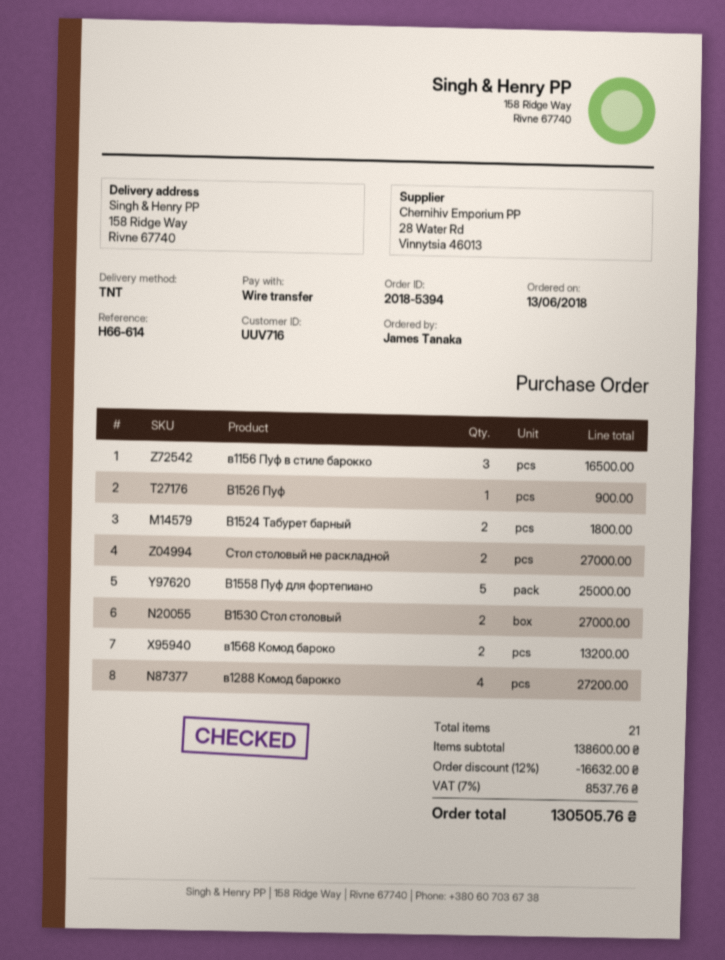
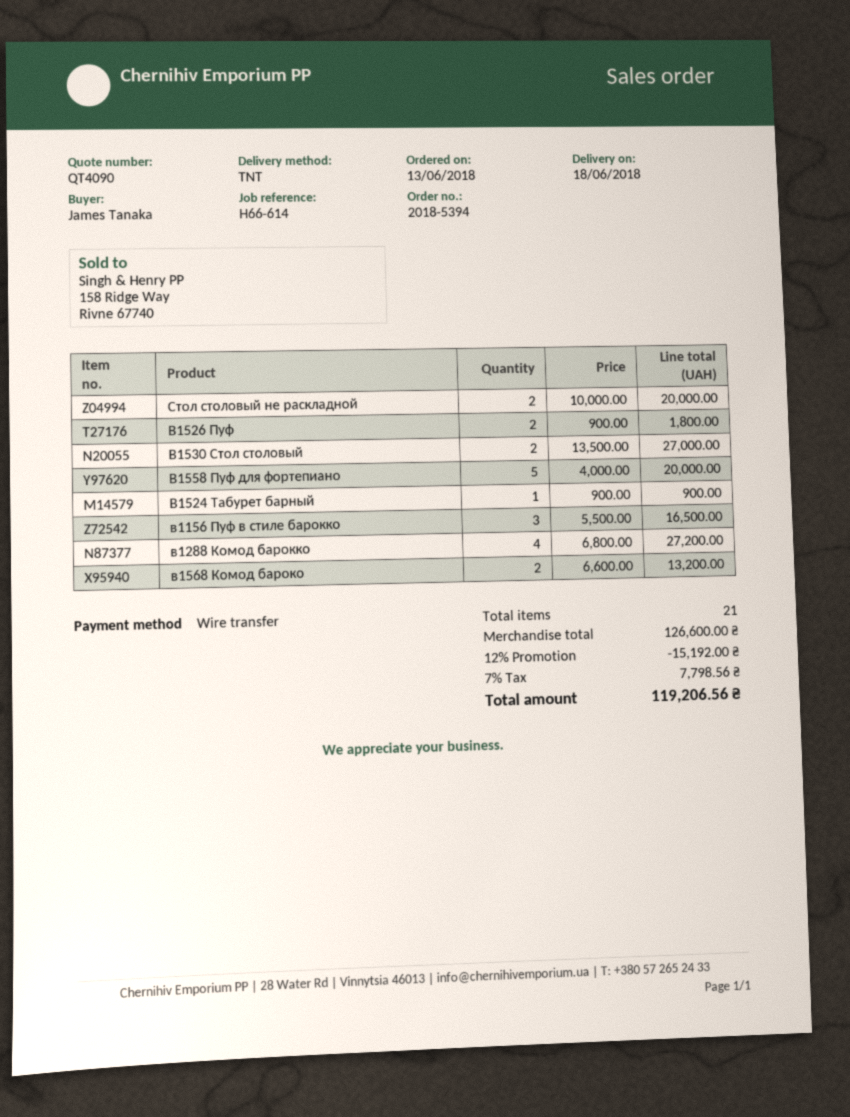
В1526 Пуф: 1 for 900.00 -> 2 for 1800.00
В1524 Табурет барный: 2 for 1800.00 -> 1 for 900.00
Стол столовый не раскладной: 2 for 27000.00 -> 2 for 20000.00
В1558 Пуф для фортепиано: 5 for 25000.00 -> 5 for 20000.00
subtotal: 138600.00 -> 126600.00
discount: 12% = 16632.00 -> 12% = 15192.00
tax: 7% = 8537.76 -> 7% = 7798.56
total: 130505.76 -> 119206.56

